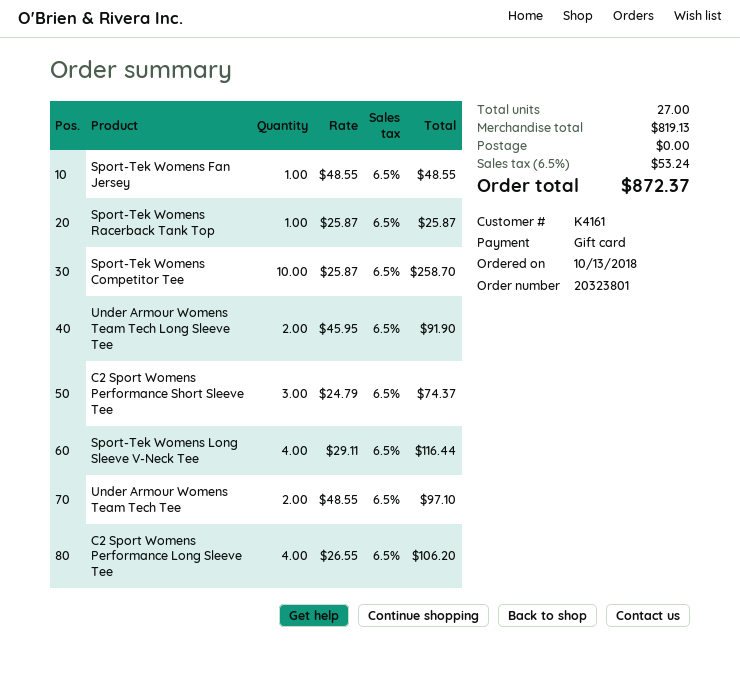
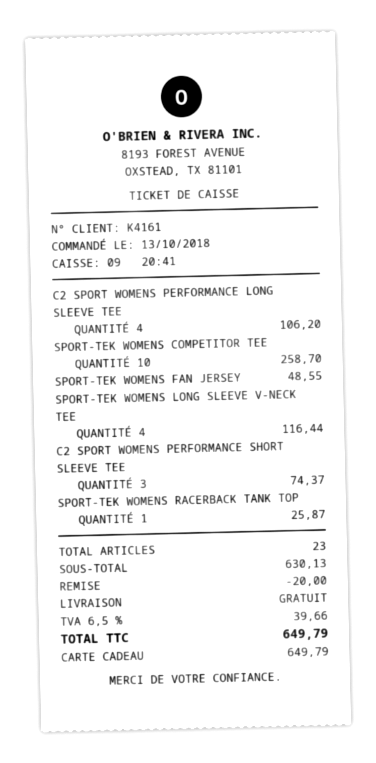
Under Armour Womens Team Tech Long Sleeve Tee: 2 for 91.90 -> none
Under Armour Womens Team Tech Tee: 2 for 97.10 -> none
total quantity: 27 -> 23
subtotal: 819.13 -> 630.13
discount: none -> 20.00
tax: 6.5% = 53.24 -> 6.5% = 39.66
total: 872.37 -> 649.79

